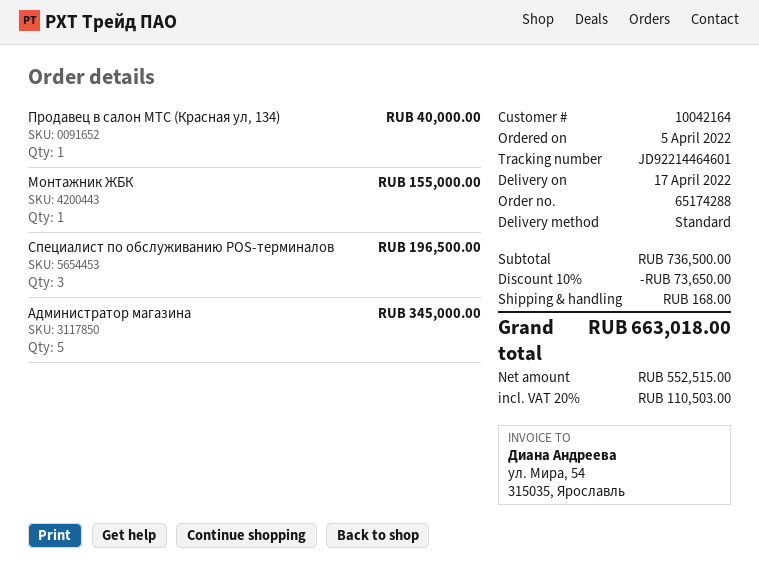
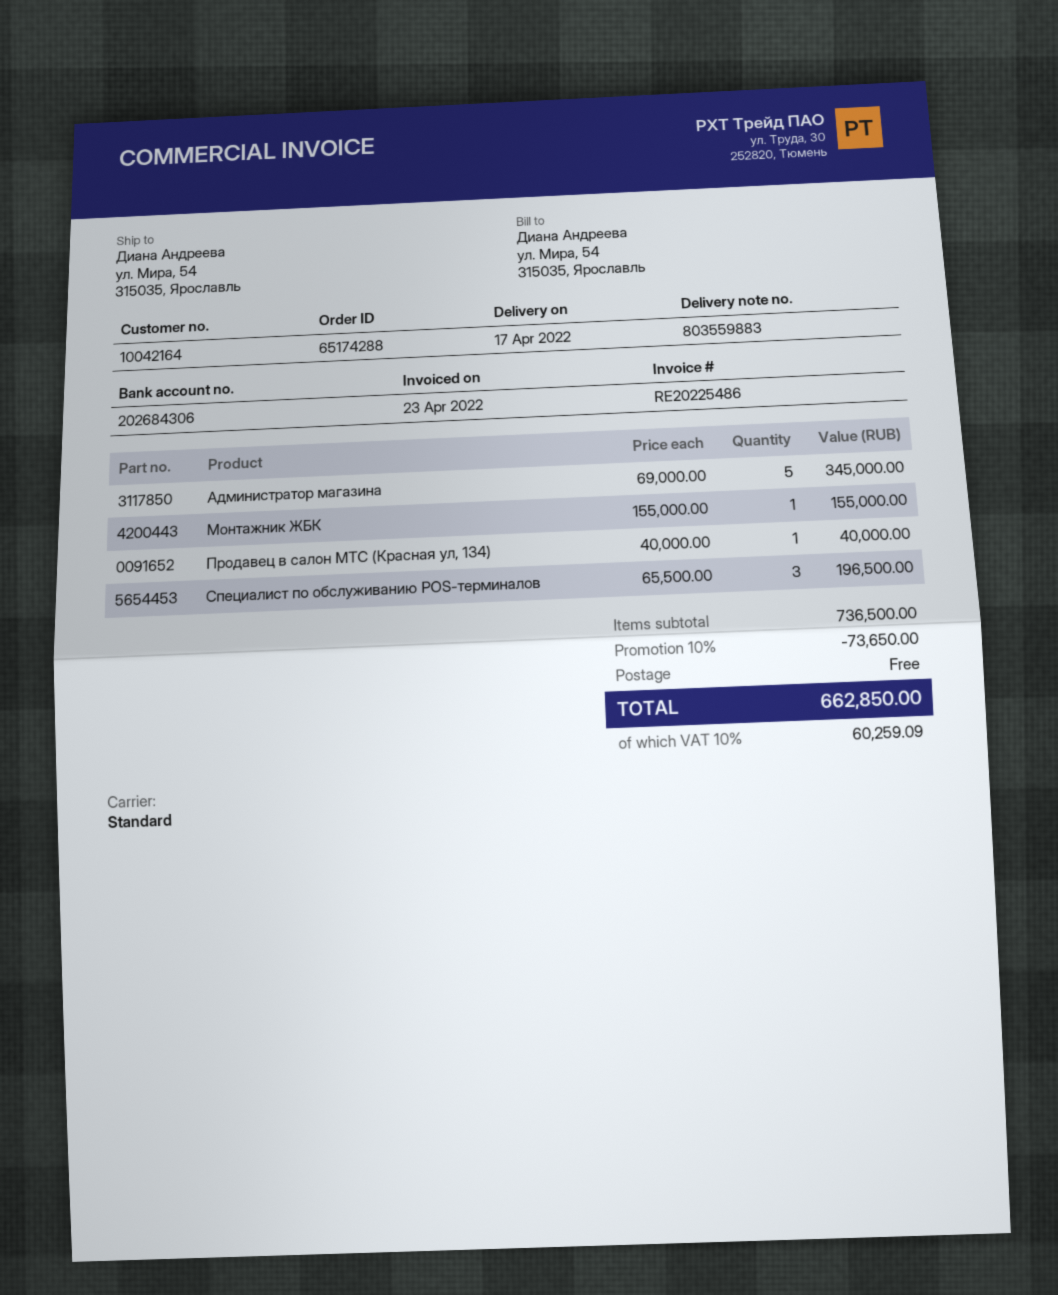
shipping: 168.00 -> 0.00
tax: 20% = 110503.00 -> 10% = 60259.09
total: 663018.00 -> 662850.00

